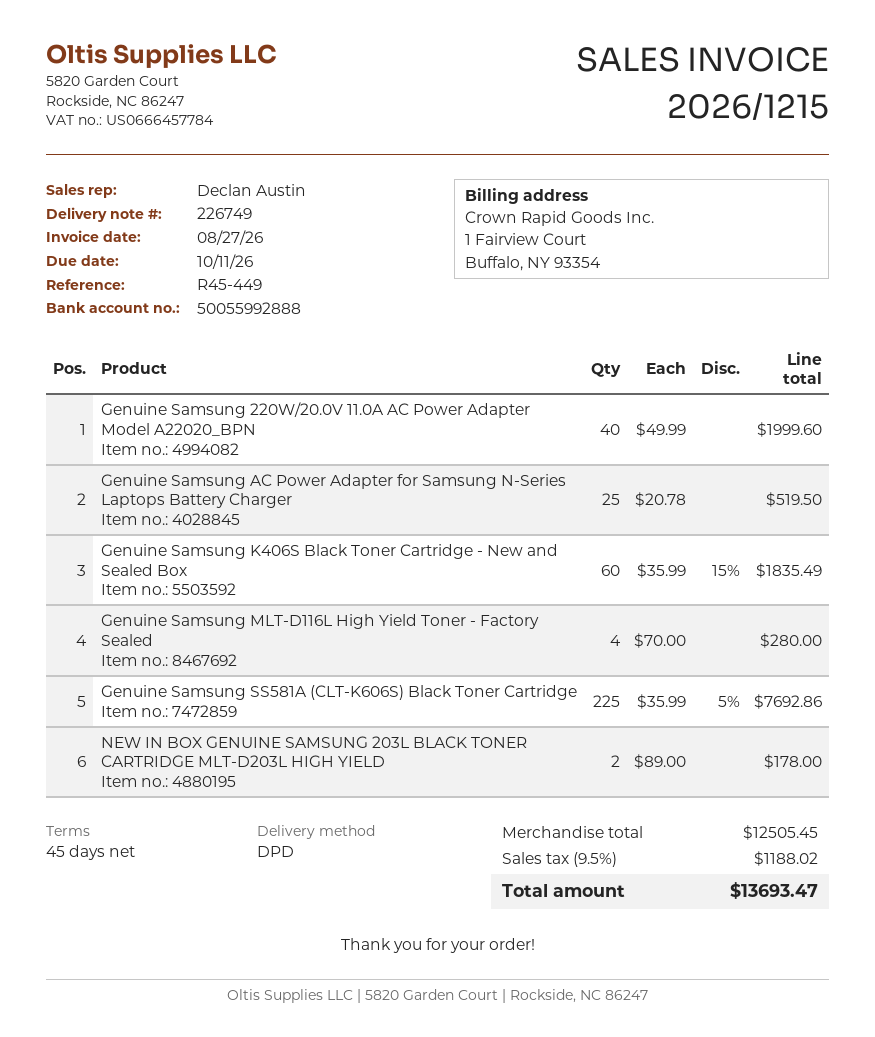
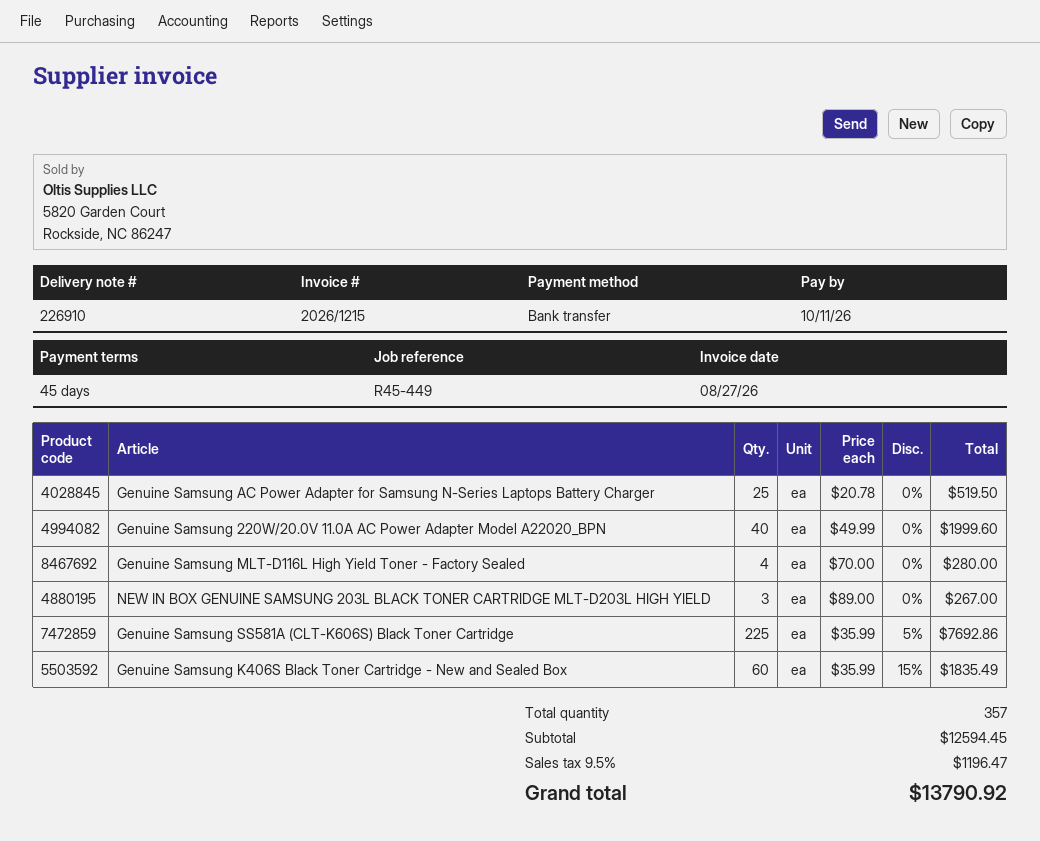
delivery note number: 226749 -> 226910
NEW IN BOX GENUINE SAMSUNG 203L BLACK TONER CARTRIDGE MLT-D203L HIGH YIELD: 2 x 89.00 = 178.00 -> 3 x 89.00 = 267.00
subtotal: 12505.45 -> 12594.45
tax: 9.5% = 1188.02 -> 9.5% = 1196.47
total: 13693.47 -> 13790.92

